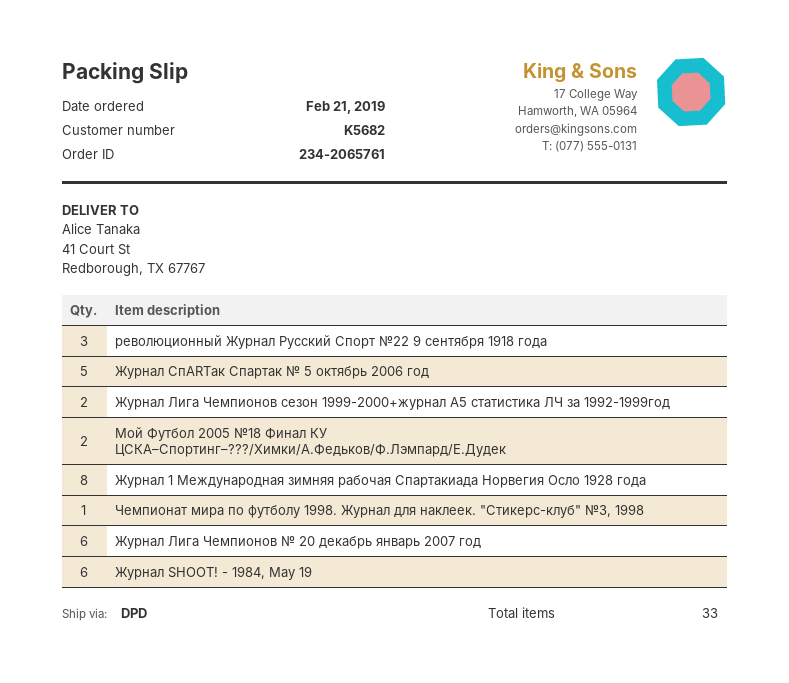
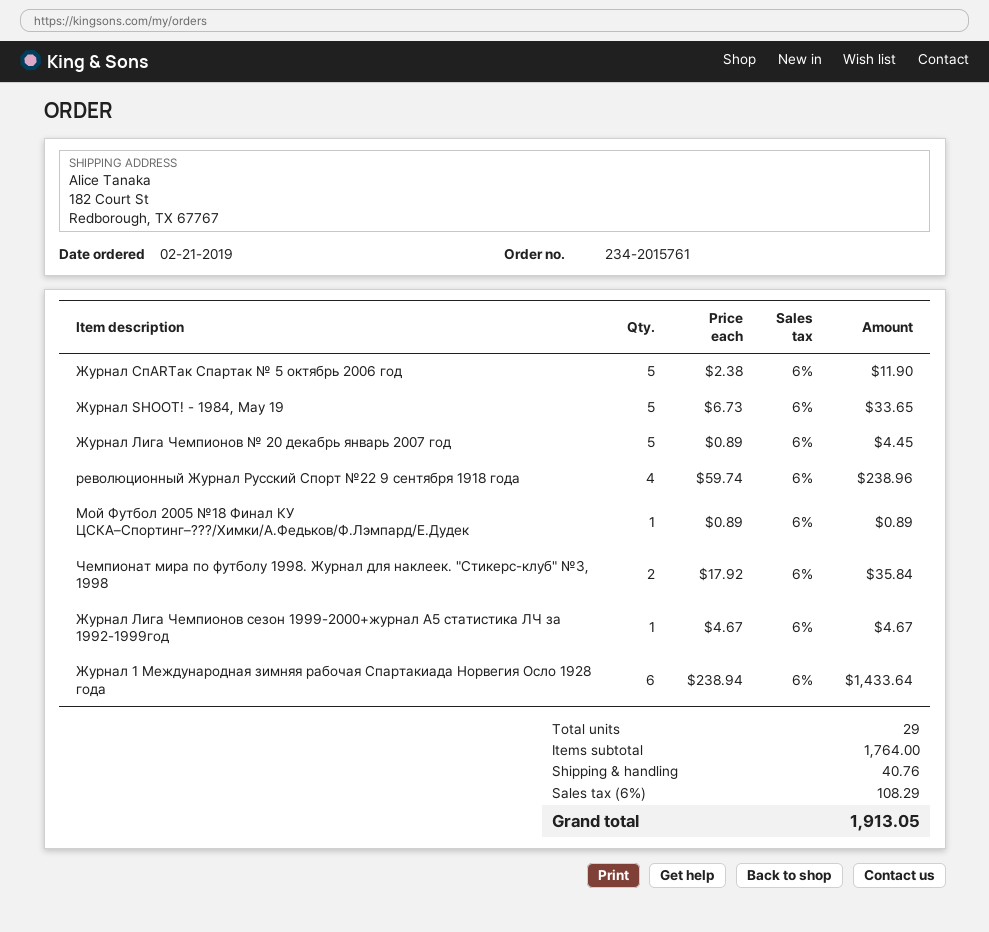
order number: 234-2065761 -> 234-2015761
ship to: 41 Court St, Redborough, TX 67767 -> 182 Court St, Redborough, TX 67767
революционный Журнал Русский Спорт №22 9 сентября 1918 года: 3 -> 4
Журнал Лига Чемпионов сезон 1999-2000+журнал А5 статистика ЛЧ за 1992-1999год: 2 -> 1
Мой Футбол 2005 №18 Финал КУ ЦСКА–Спортинг–???/Химки/А.Федьков/Ф.Лэмпард/Е.Дудек: 2 -> 1
Журнал 1 Международная зимняя рабочая Спартакиада Норвегия Осло 1928 года: 8 -> 6
Чемпионат мира по футболу 1998. Журнал для наклеек. "Стикерс-клуб" №3, 1998: 1 -> 2
Журнал Лига Чемпионов № 20 декабрь январь 2007 год: 6 -> 5
Журнал SHOOT! - 1984, May 19: 6 -> 5
total quantity: 33 -> 29

